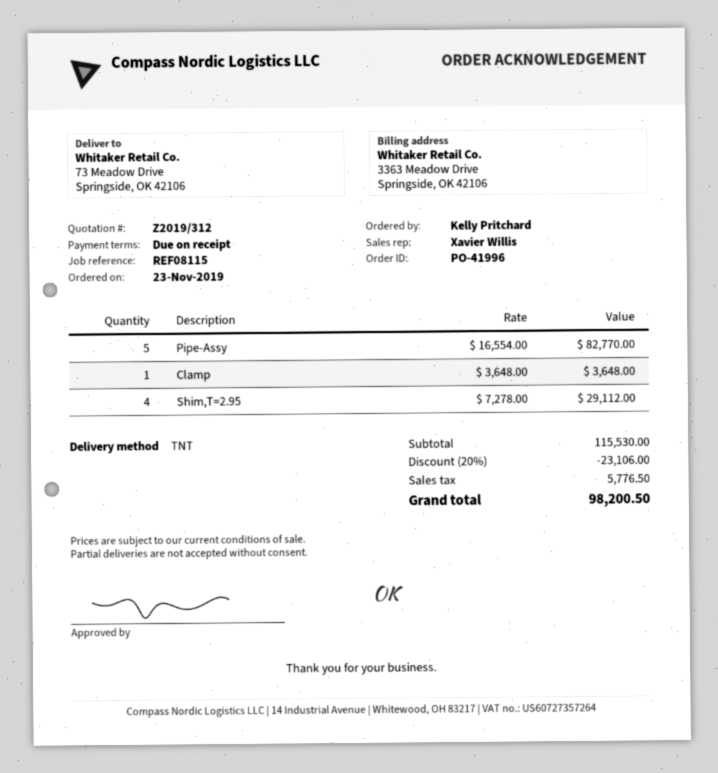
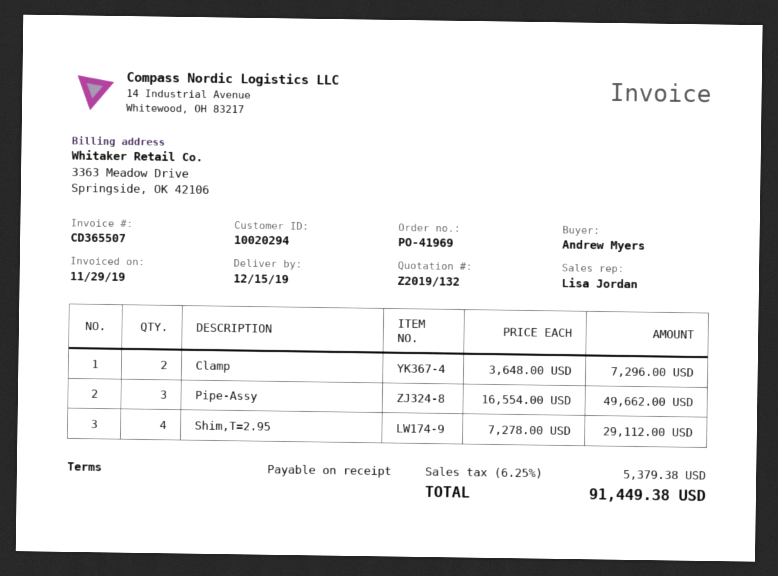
quote number: Z2019/312 -> Z2019/132
order number: PO-41996 -> PO-41969
ordered by: Kelly Pritchard -> Andrew Myers
sales rep: Xavier Willis -> Lisa Jordan
Pipe-Assy: 5 x 16554.00 = 82770.00 -> 3 x 16554.00 = 49662.00
Clamp: 1 x 3648.00 = 3648.00 -> 2 x 3648.00 = 7296.00
discount: 20% = 23106.00 -> none
tax: 5776.50 -> 5379.38
total: 98200.50 -> 91449.38

